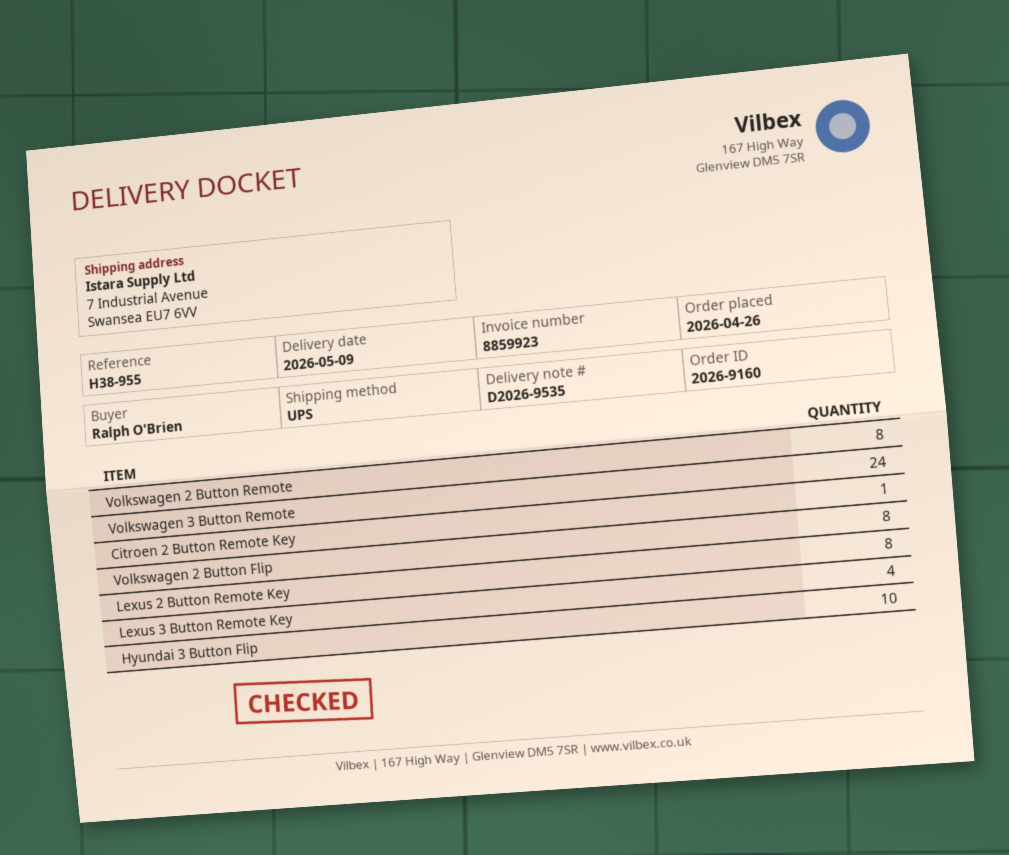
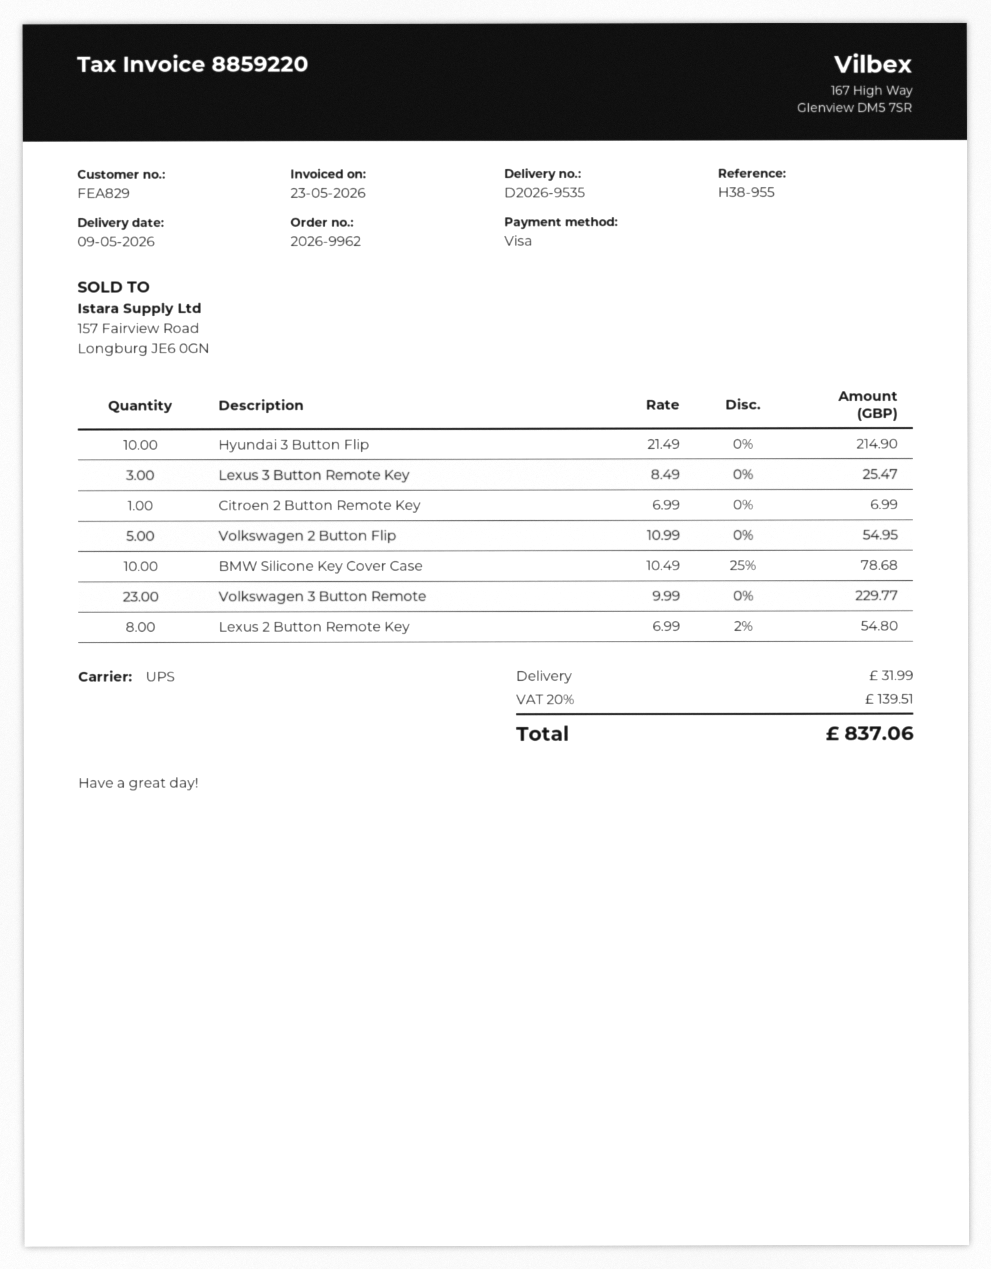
order number: 2026-9160 -> 2026-9962
invoice number: 8859923 -> 8859220
Volkswagen 2 Button Remote: 8 -> none
Volkswagen 3 Button Remote: 24 -> 23
Volkswagen 2 Button Flip: 8 -> 5
Lexus 3 Button Remote Key: 4 -> 3
BMW Silicone Key Cover Case: none -> 10

